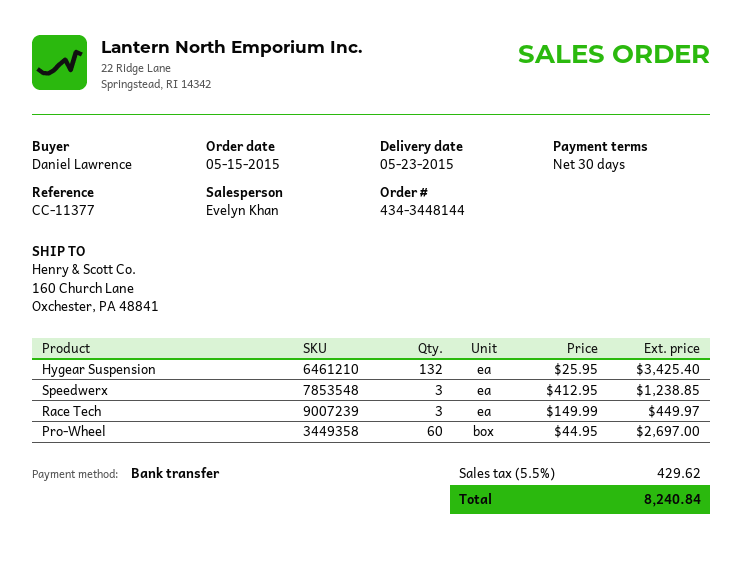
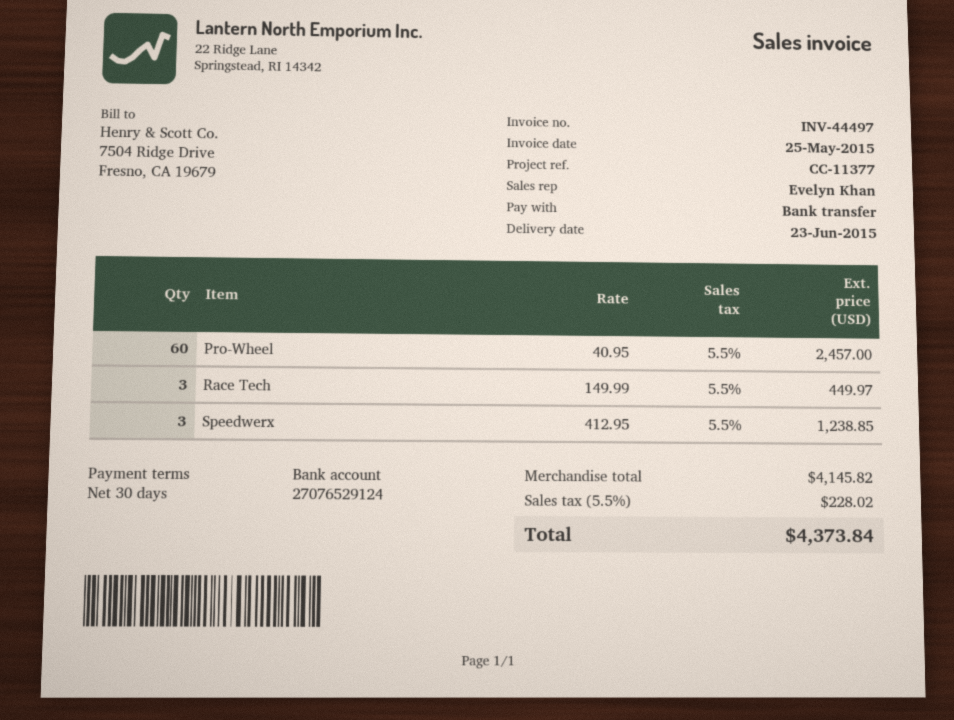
delivery date: 2015-05-23 -> 2015-06-23
Hygear Suspension: 132 x 25.95 = 3425.40 -> none
Pro-Wheel: 60 x 44.95 = 2697.00 -> 60 x 40.95 = 2457.00
tax: 5.5% = 429.62 -> 5.5% = 228.02
total: 8240.84 -> 4373.84

